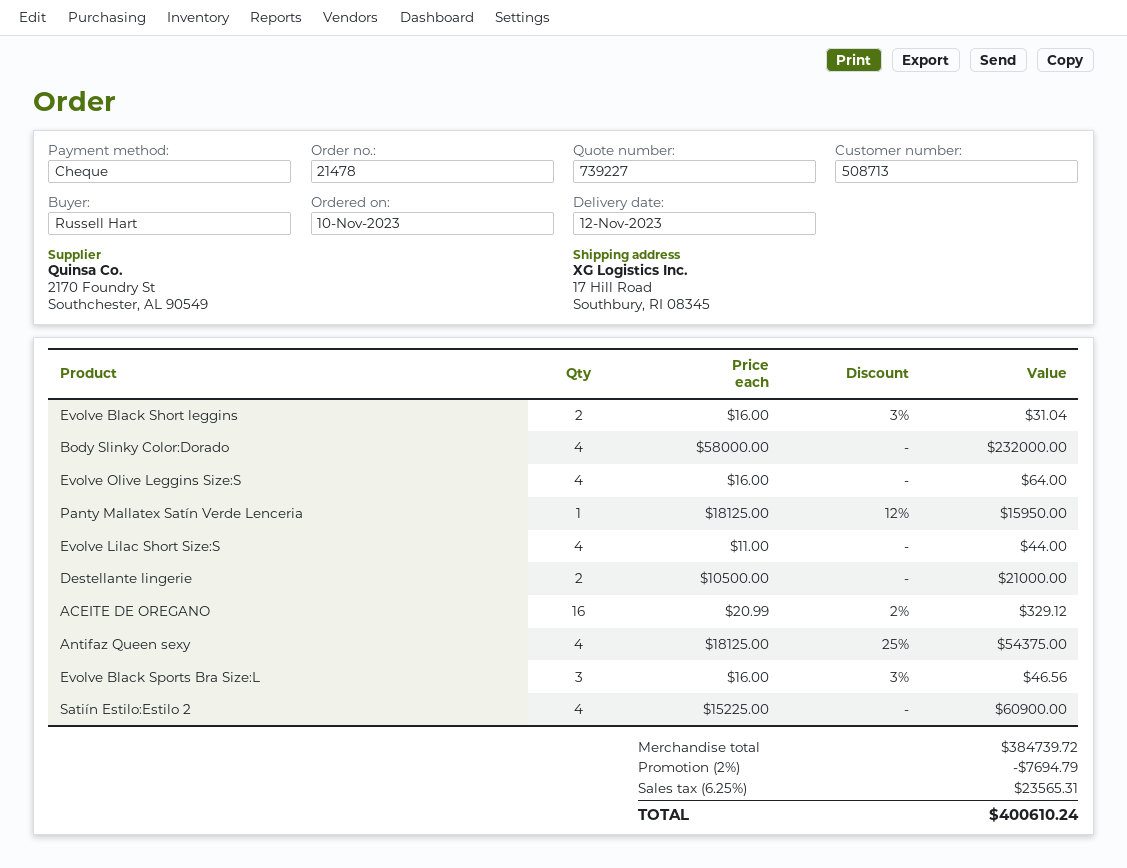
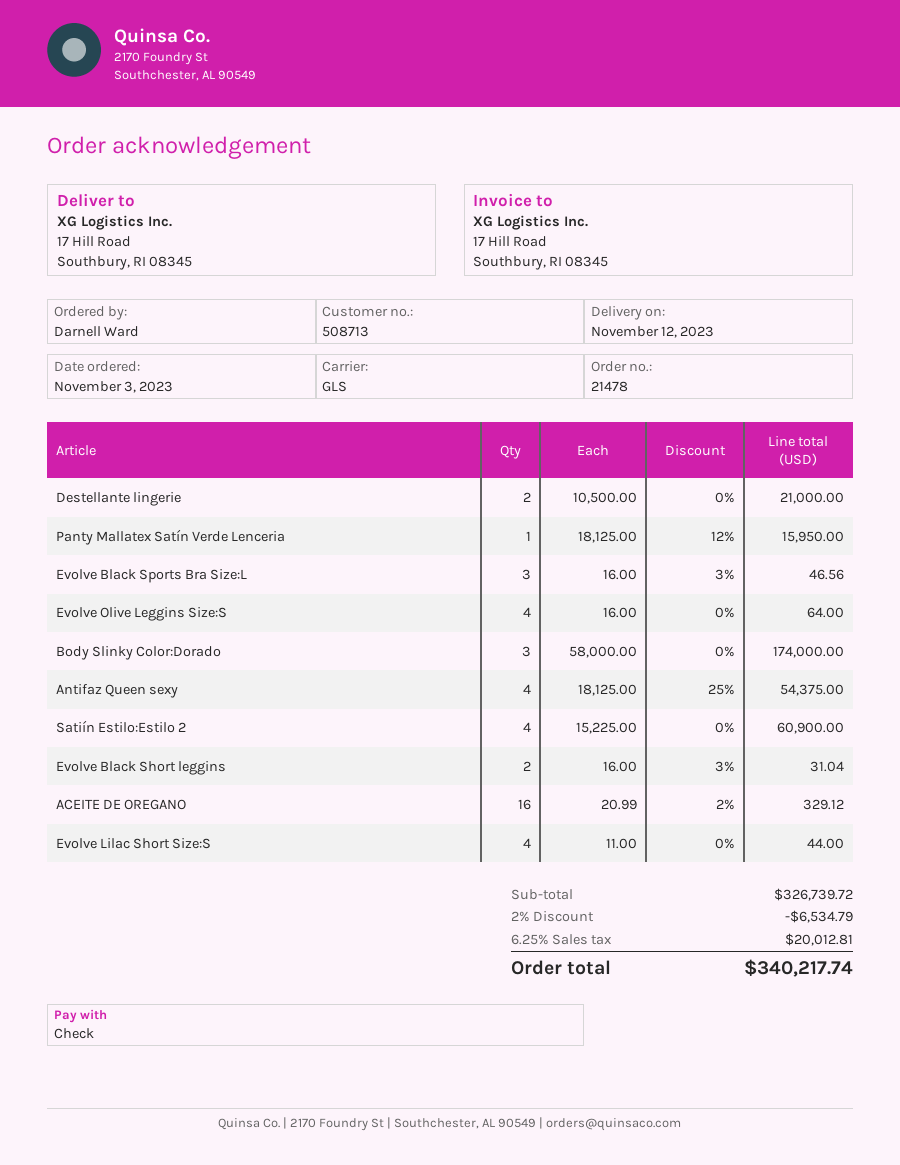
order date: 2023-11-10 -> 2023-11-03
ordered by: Russell Hart -> Darnell Ward
Body Slinky Color:Dorado: 4 x 58000.00 = 232000.00 -> 3 x 58000.00 = 174000.00
subtotal: 384739.72 -> 326739.72
discount: 2% = 7694.79 -> 2% = 6534.79
tax: 6.25% = 23565.31 -> 6.25% = 20012.81
total: 400610.24 -> 340217.74

